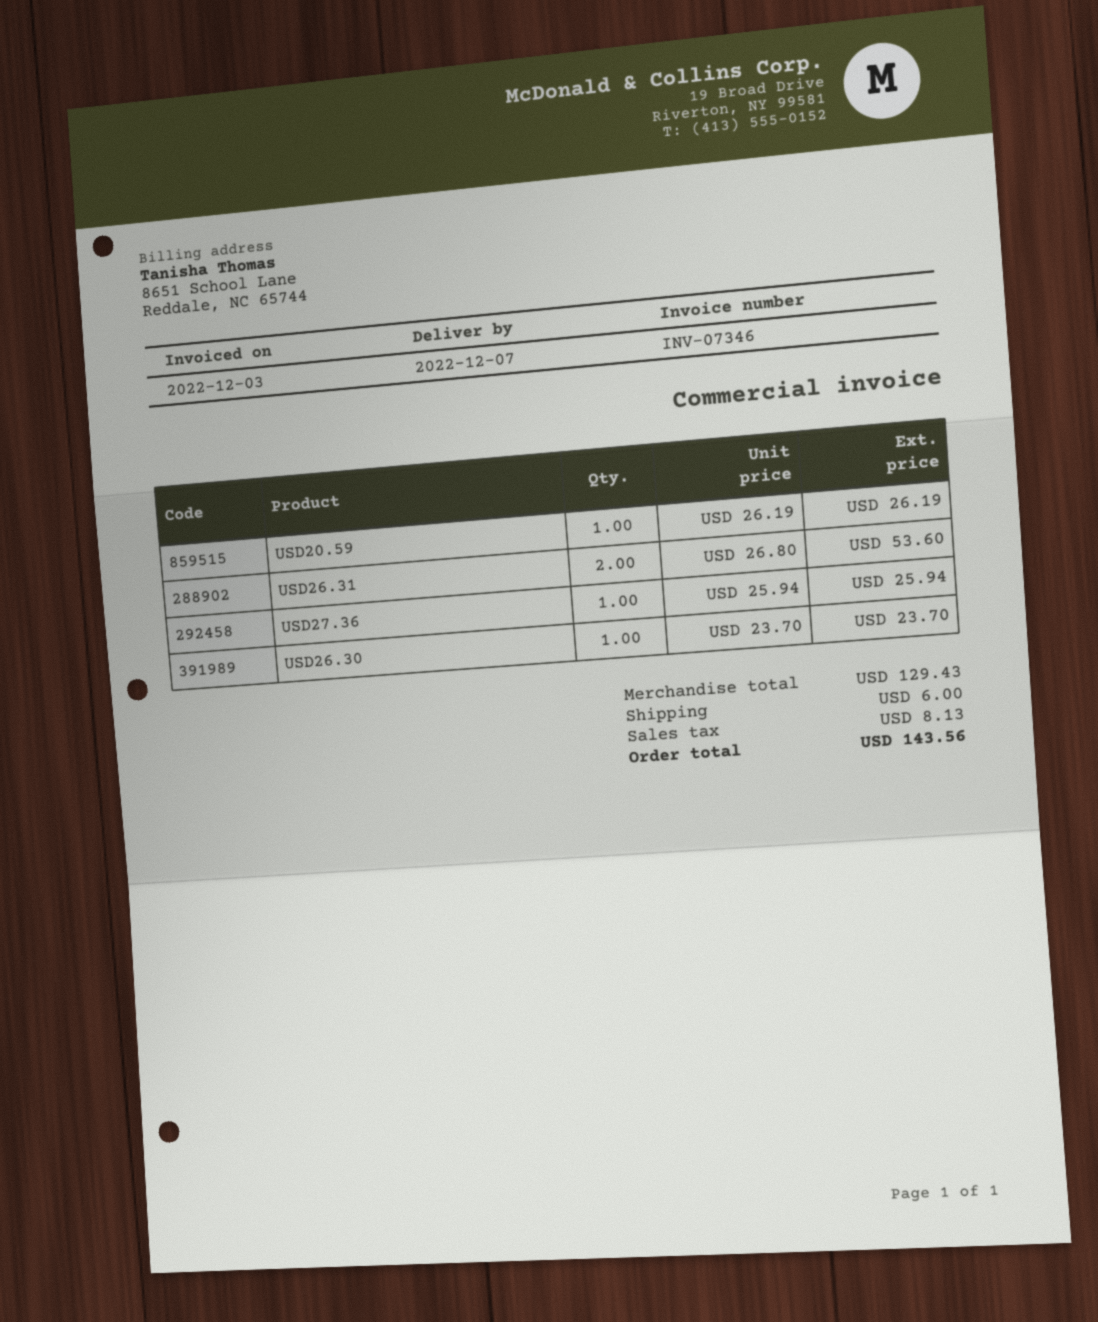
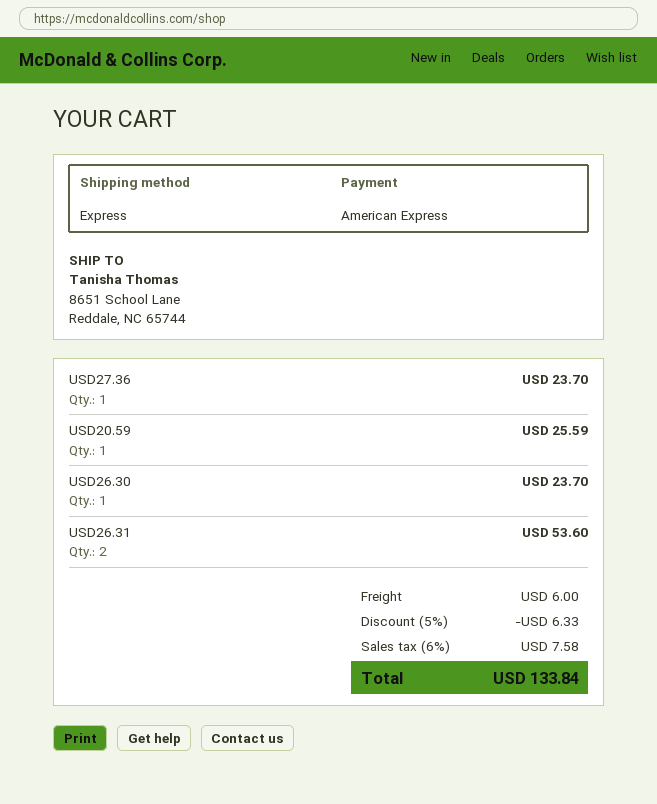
USD20.59: 1 for 26.19 -> 1 for 25.59
USD27.36: 1 for 25.94 -> 1 for 23.70
discount: none -> 5% = 6.33
tax: 8.13 -> 7.58
total: 143.56 -> 133.84

